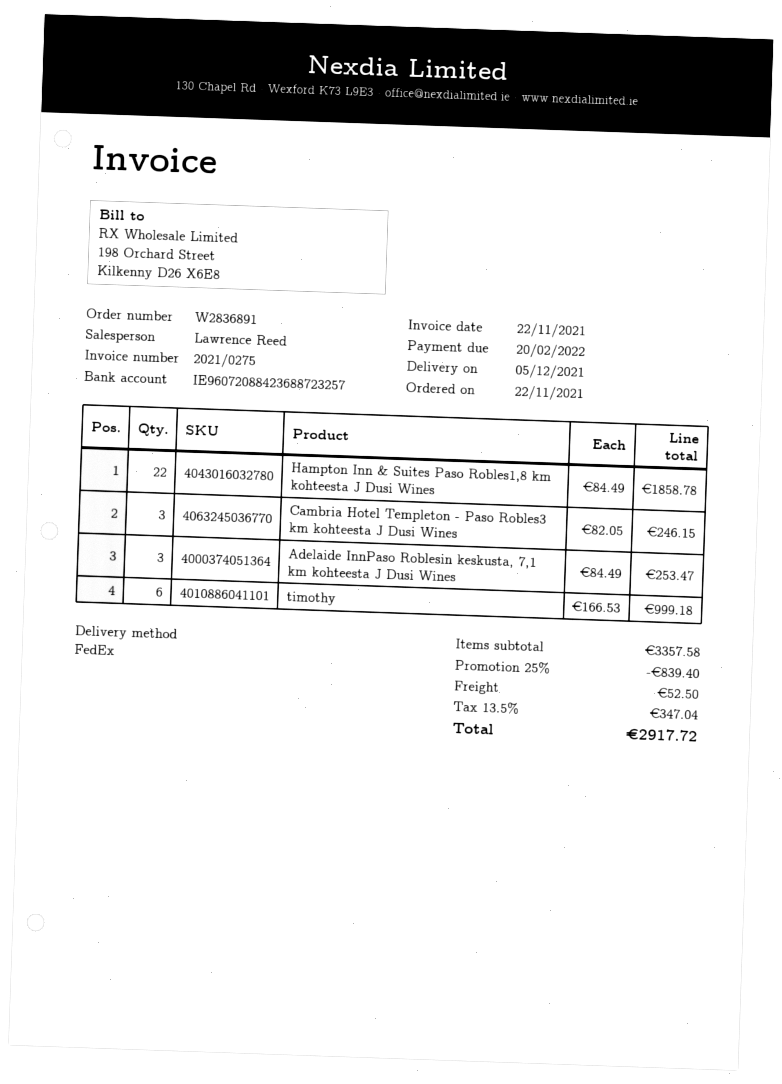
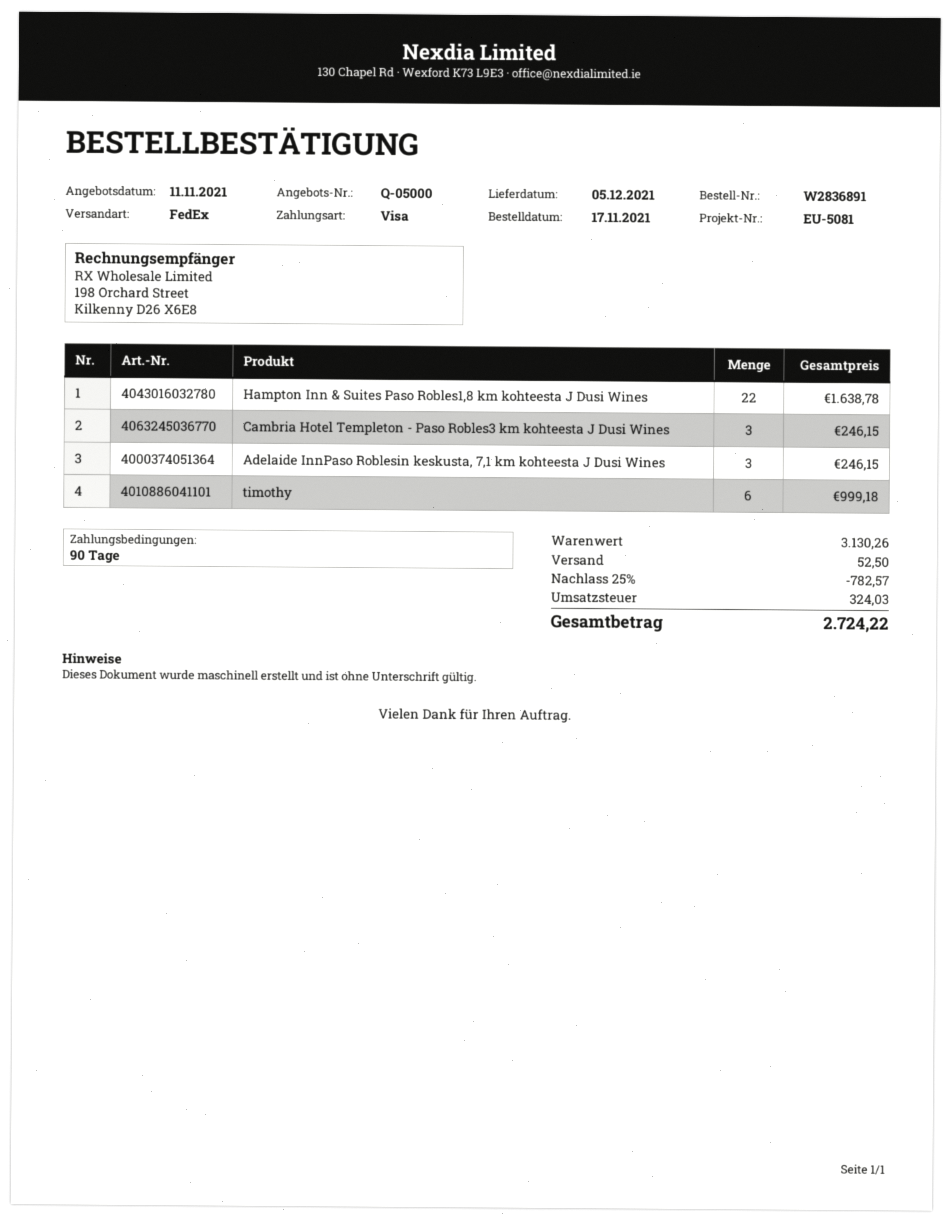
order date: 2021-11-22 -> 2021-11-17
Hampton Inn & Suites Paso Robles1,8 km kohteesta J Dusi Wines: 22 for 1858.78 -> 22 for 1638.78
Adelaide InnPaso Roblesin keskusta, 7,1 km kohteesta J Dusi Wines: 3 for 253.47 -> 3 for 246.15
subtotal: 3357.58 -> 3130.26
discount: 25% = 839.40 -> 25% = 782.57
tax: 347.04 -> 324.03
total: 2917.72 -> 2724.22

